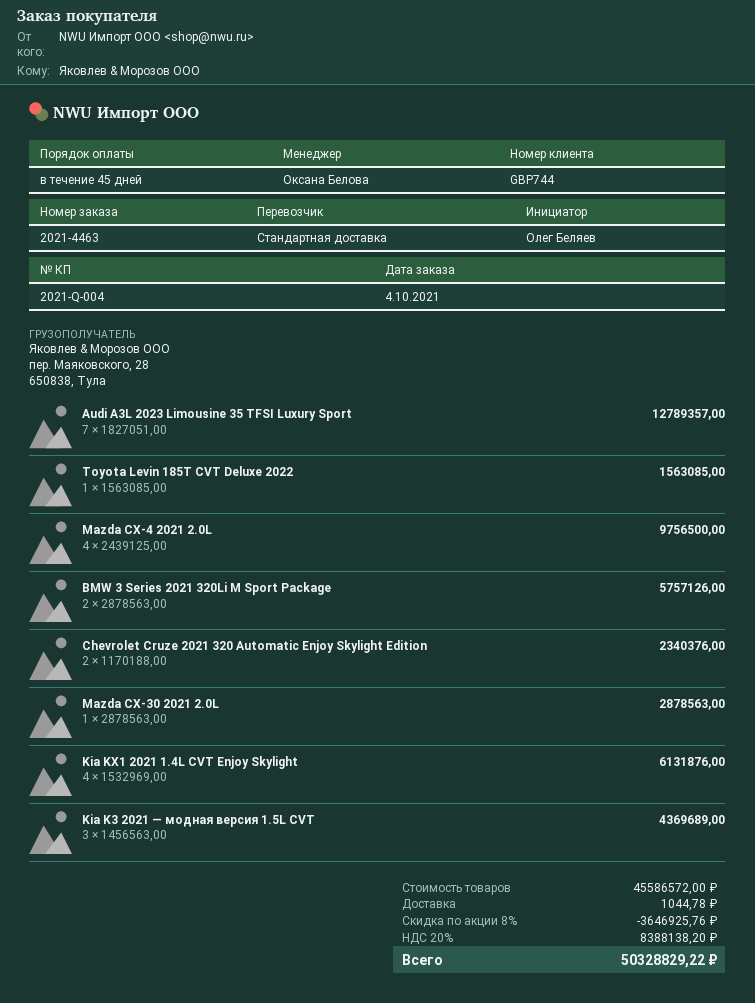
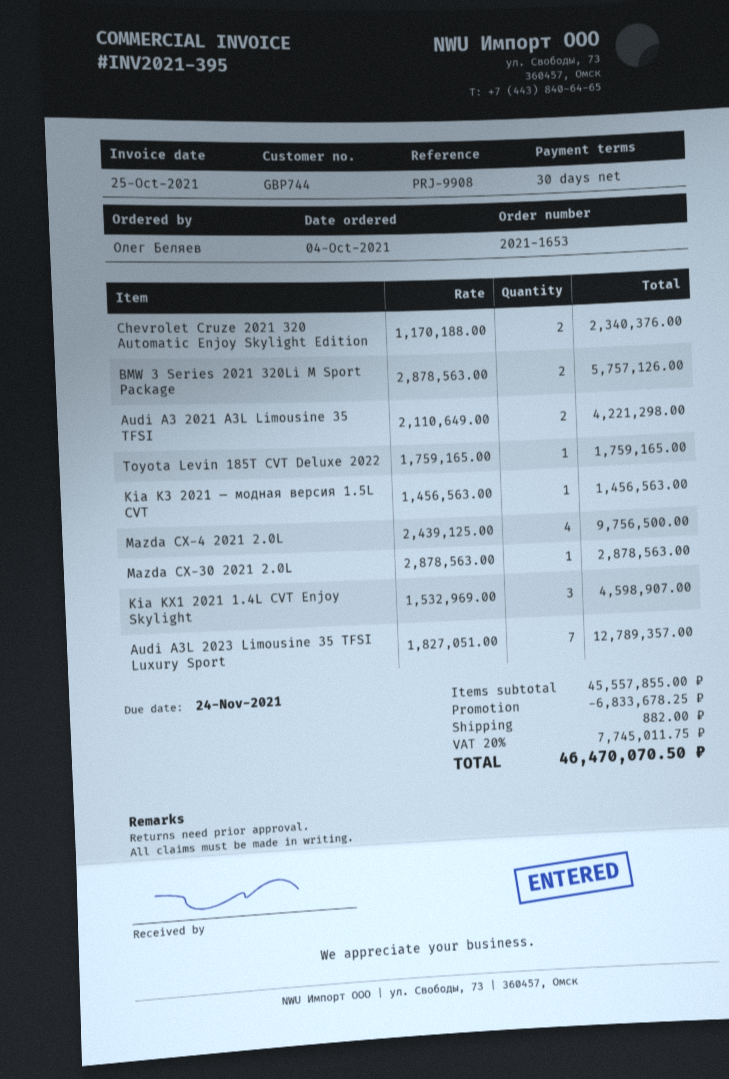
order number: 2021-4463 -> 2021-1653
payment terms: 45 days -> 30 days
Toyota Levin 185T CVT Deluxe 2022: 1 x 1563085.00 = 1563085.00 -> 1 x 1759165.00 = 1759165.00
Kia KX1 2021 1.4L CVT Enjoy Skylight: 4 x 1532969.00 = 6131876.00 -> 3 x 1532969.00 = 4598907.00
Kia K3 2021 — модная версия 1.5L CVT: 3 x 1456563.00 = 4369689.00 -> 1 x 1456563.00 = 1456563.00
Audi A3 2021 A3L Limousine 35 TFSI: none -> 2 x 2110649.00 = 4221298.00
subtotal: 45586572.00 -> 45557855.00
discount: 3646925.76 -> 6833678.25
shipping: 1044.78 -> 882.00
tax: 20% = 8388138.20 -> 20% = 7745011.75
total: 50328829.22 -> 46470070.50

